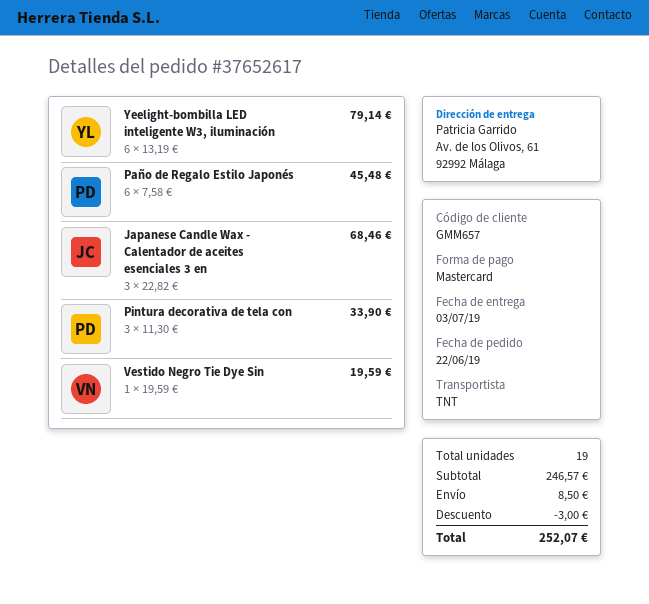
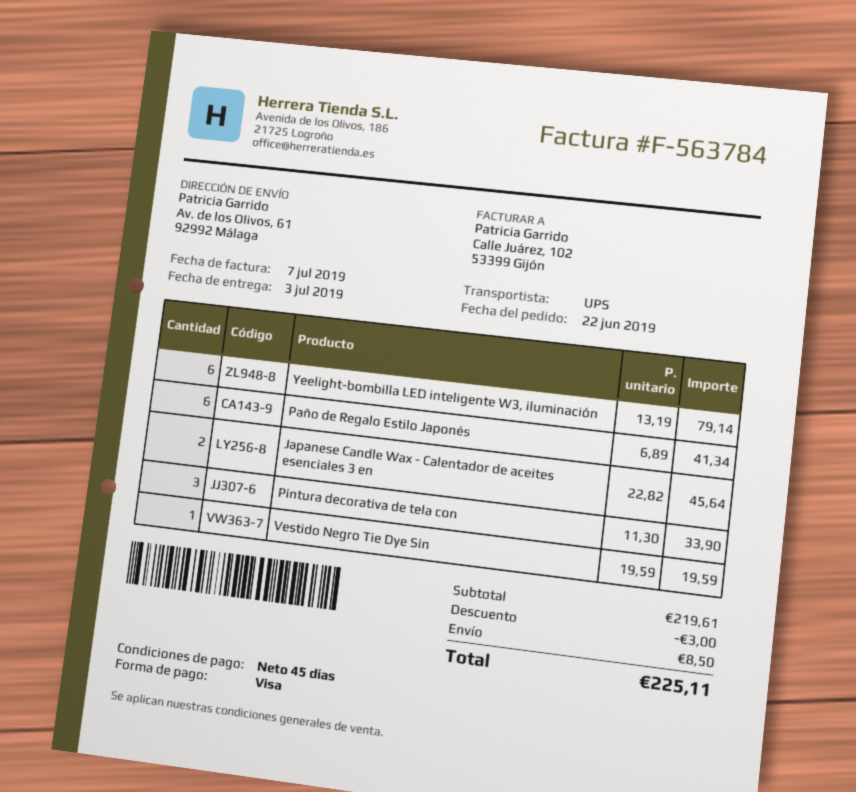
payment method: Mastercard -> Visa
shipping method: TNT -> UPS
Paño de Regalo Estilo Japonés: 6 x 7.58 = 45.48 -> 6 x 6.89 = 41.34
Japanese Candle Wax - Calentador de aceites esenciales 3 en: 3 x 22.82 = 68.46 -> 2 x 22.82 = 45.64
subtotal: 246.57 -> 219.61
total: 252.07 -> 225.11

